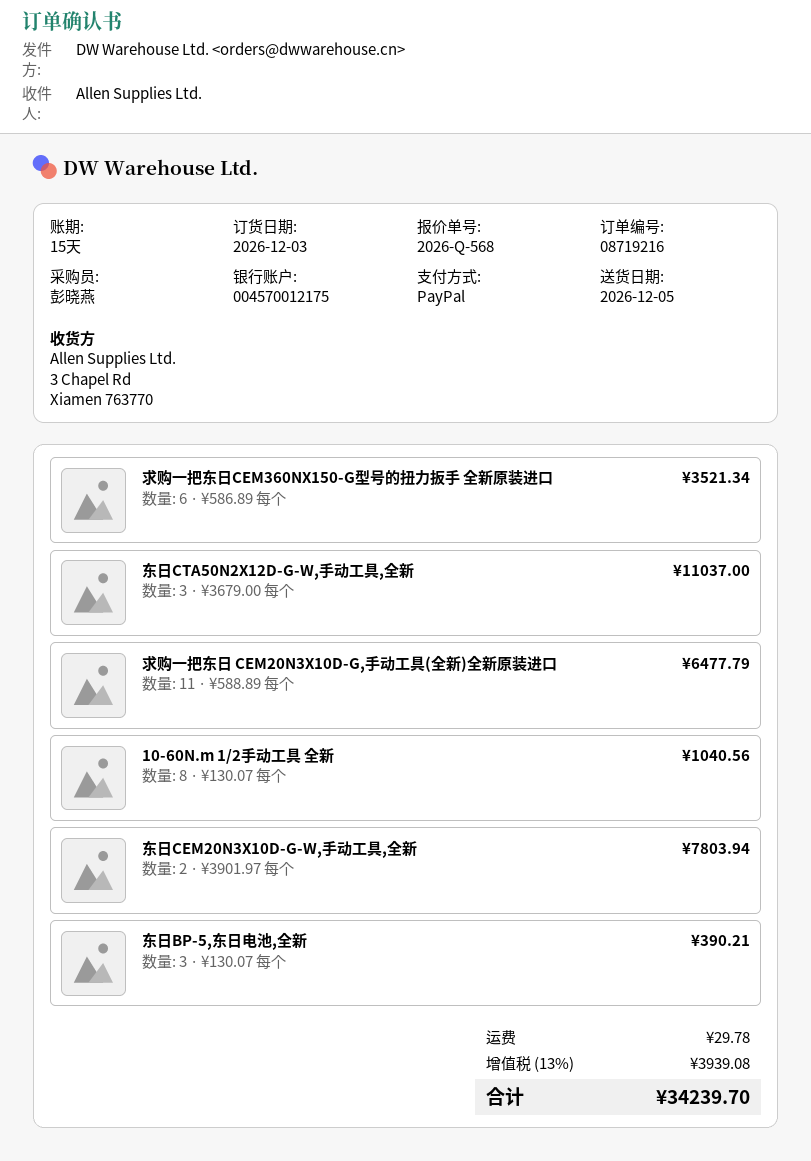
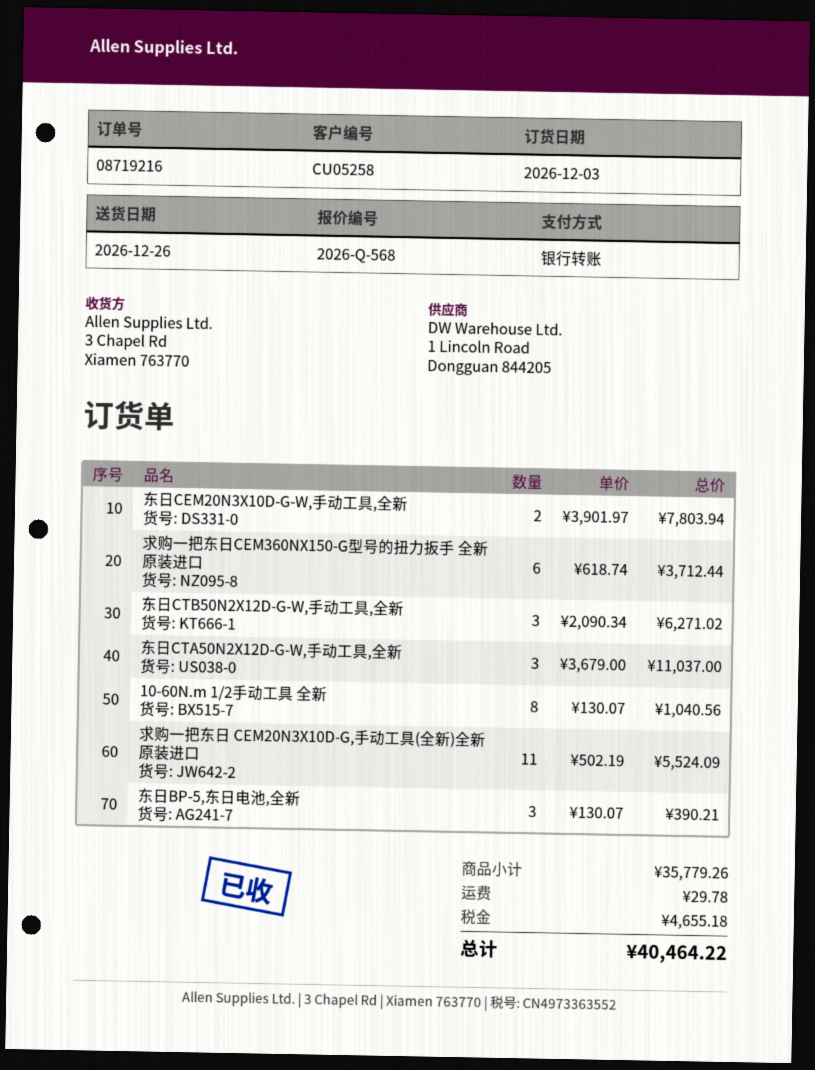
delivery date: 2026-12-05 -> 2026-12-26
payment method: PayPal -> bank transfer
求购一把东日CEM360NX150-G型号的扭力扳手 全新原装进口: 6 x 586.89 = 3521.34 -> 6 x 618.74 = 3712.44
求购一把东日 CEM20N3X10D-G,手动工具(全新)全新原装进口: 11 x 588.89 = 6477.79 -> 11 x 502.19 = 5524.09
东日CTB50N2X12D-G-W,手动工具,全新: none -> 3 x 2090.34 = 6271.02
tax: 3939.08 -> 4655.18
total: 34239.70 -> 40464.22

